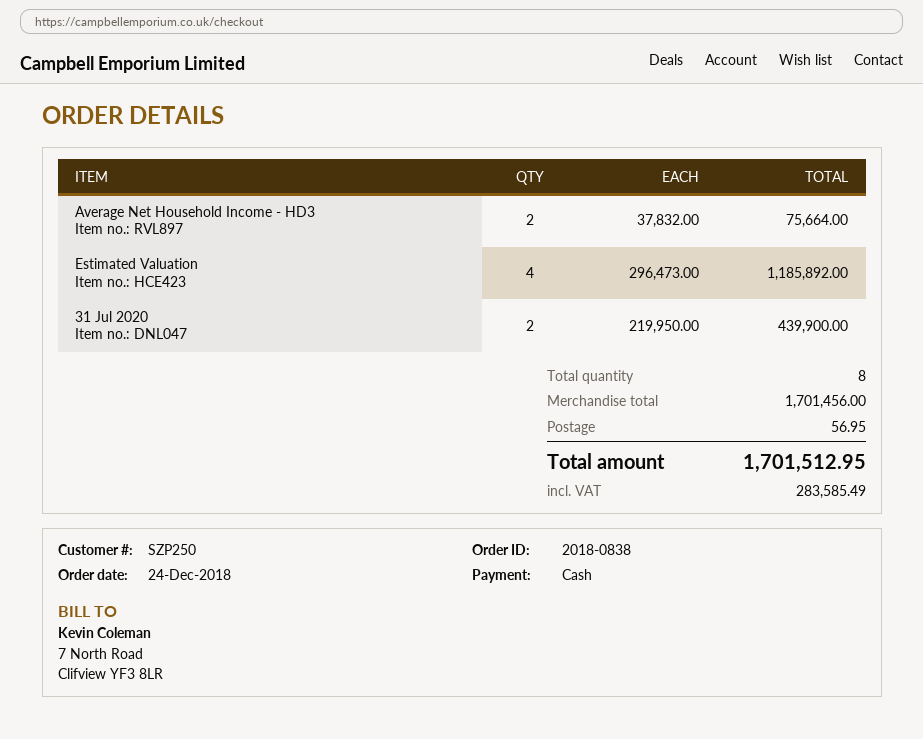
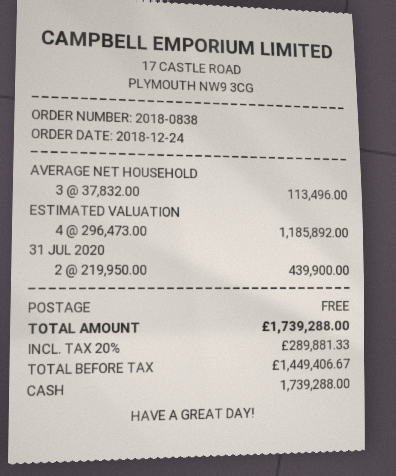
Average Net Household Income - HD3: 2 x 37832.00 = 75664.00 -> 3 x 37832.00 = 113496.00
shipping: 56.95 -> 0.00
tax: 283585.49 -> 289881.33
total: 1701512.95 -> 1739288.00

